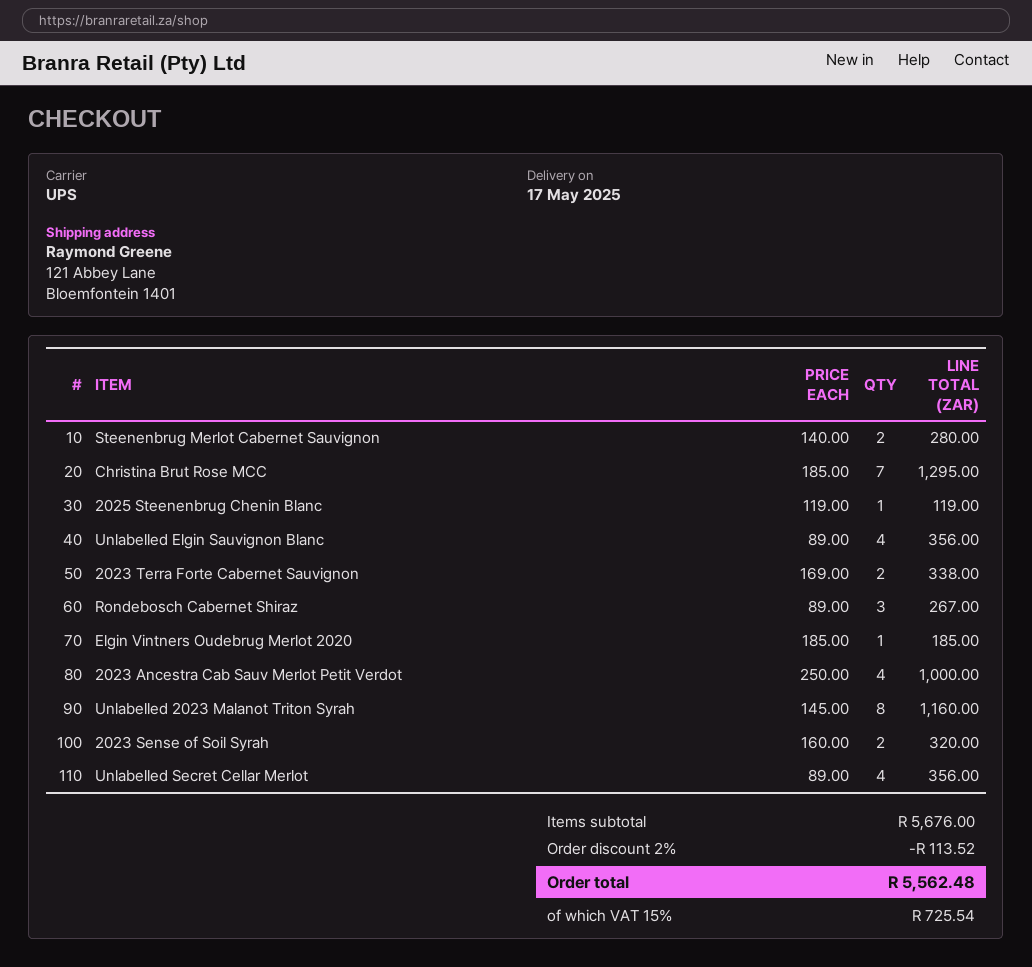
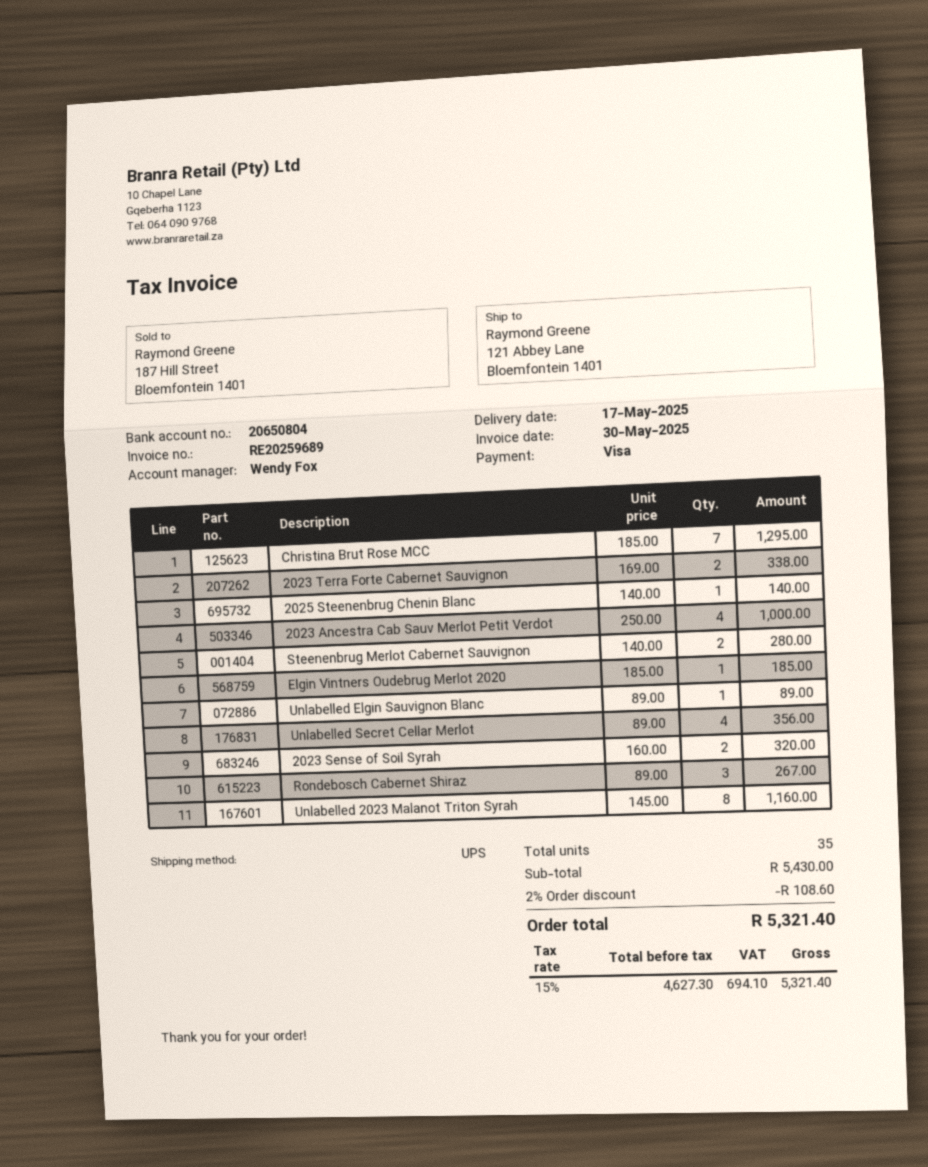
2025 Steenenbrug Chenin Blanc: 1 x 119.00 = 119.00 -> 1 x 140.00 = 140.00
Unlabelled Elgin Sauvignon Blanc: 4 x 89.00 = 356.00 -> 1 x 89.00 = 89.00
subtotal: 5676.00 -> 5430.00
discount: 2% = 113.52 -> 2% = 108.60
tax: 15% = 725.54 -> 15% = 694.10
total: 5562.48 -> 5321.40

